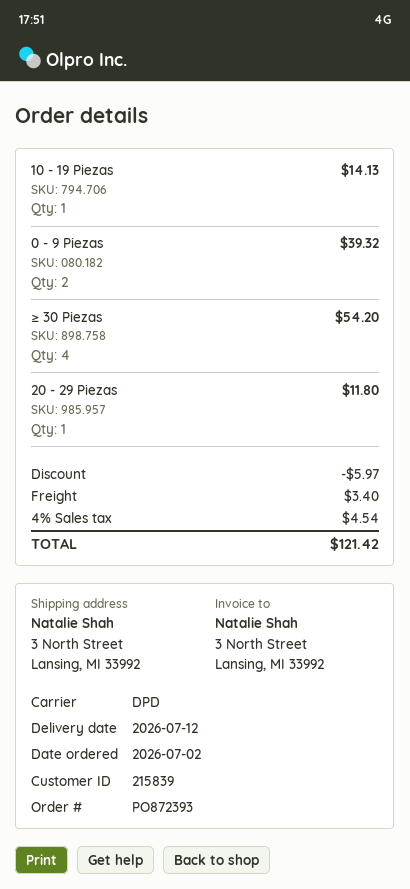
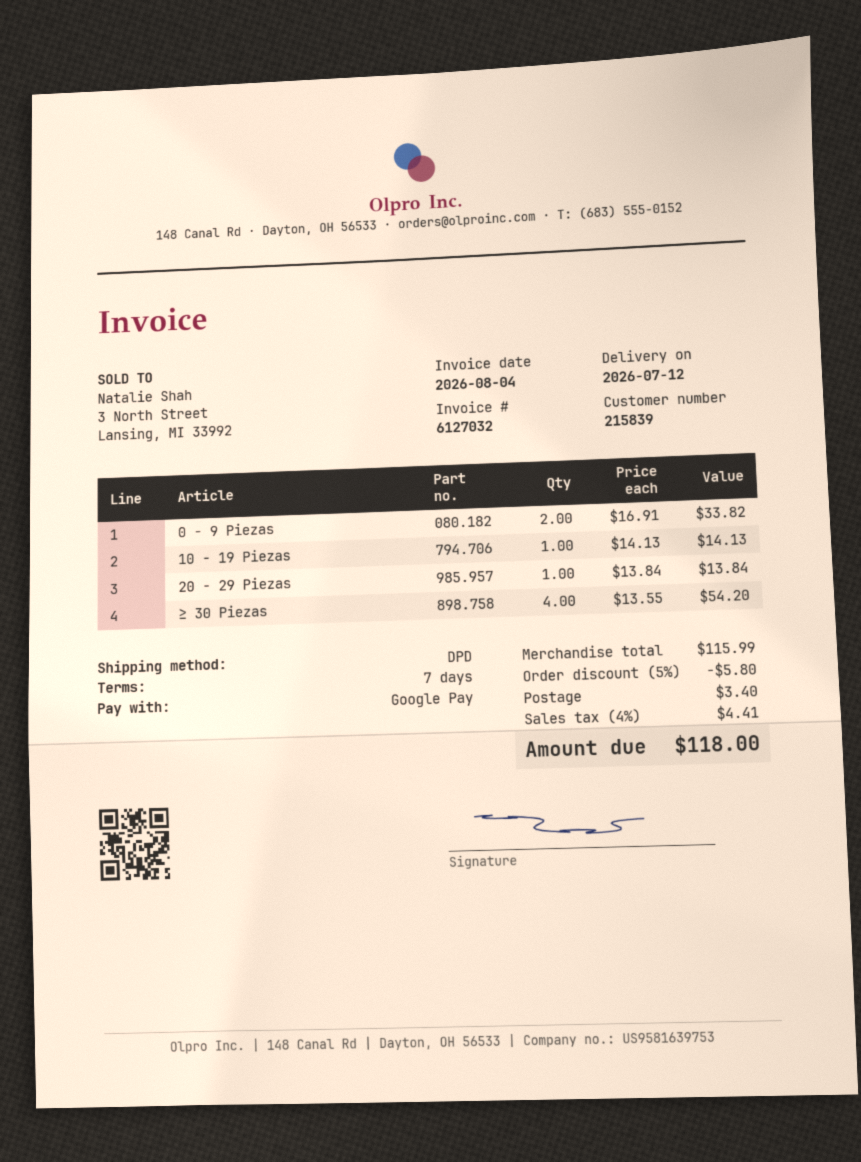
0 - 9 Piezas: 2 for 39.32 -> 2 for 33.82
20 - 29 Piezas: 1 for 11.80 -> 1 for 13.84
discount: 5.97 -> 5.80
tax: 4% = 4.54 -> 4% = 4.41
total: 121.42 -> 118.00

